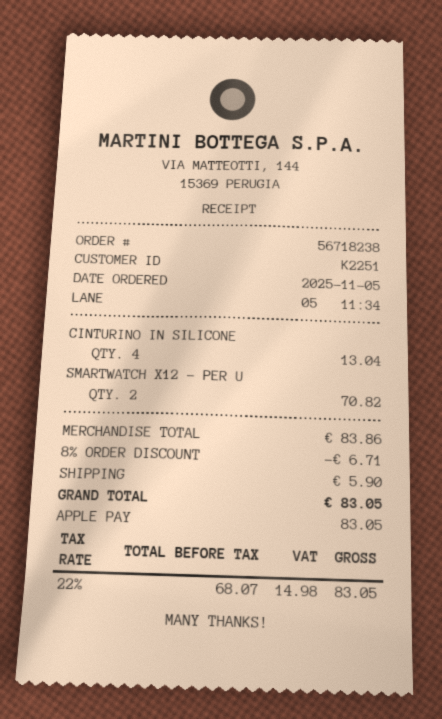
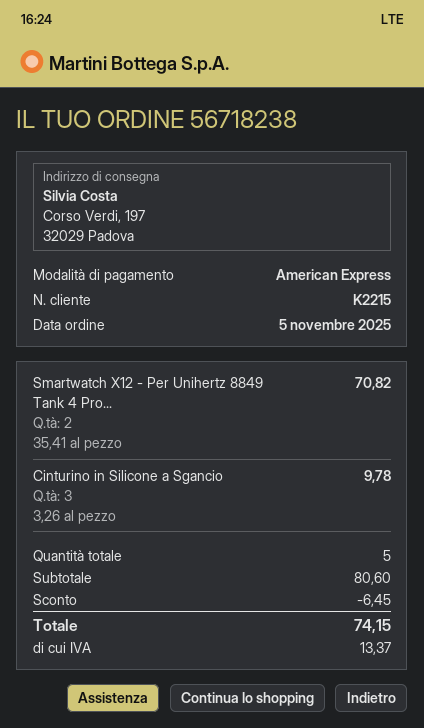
customer number: K2251 -> K2215
payment method: Apple Pay -> American Express
CINTURINO IN SILICONE: 4 for 13.04 -> 3 for 9.78
subtotal: 83.86 -> 80.60
discount: 6.71 -> 6.45
shipping: 5.90 -> none
tax: 14.98 -> 13.37
total: 83.05 -> 74.15

